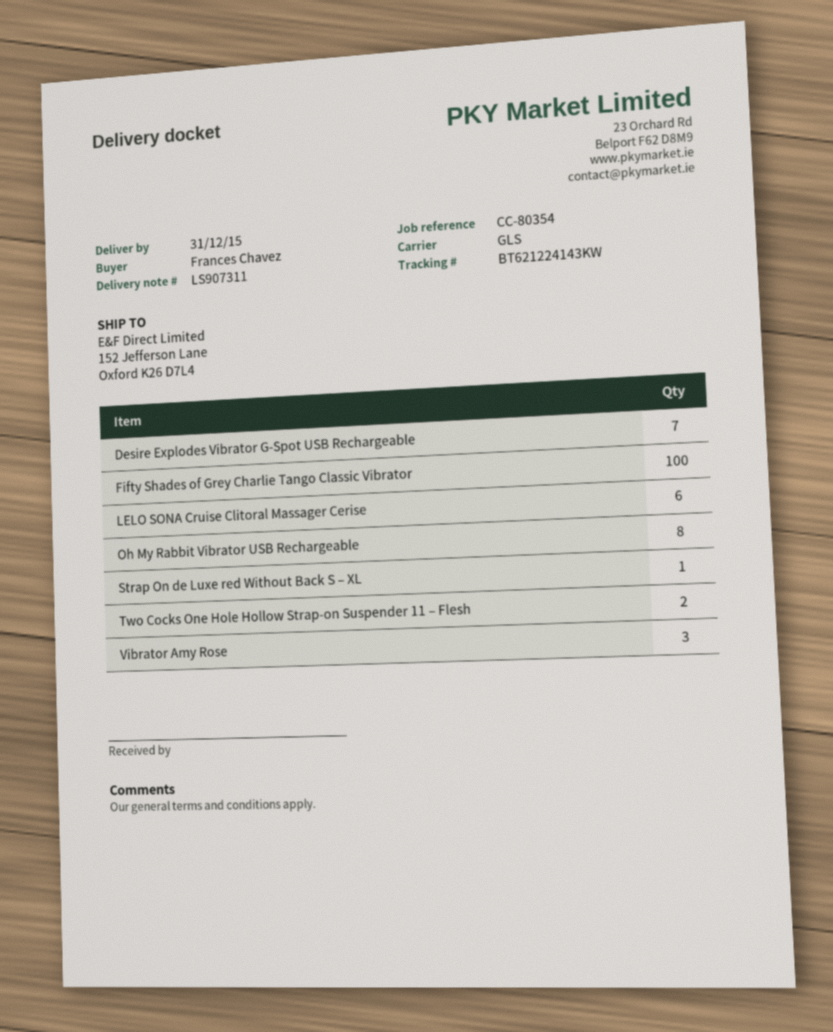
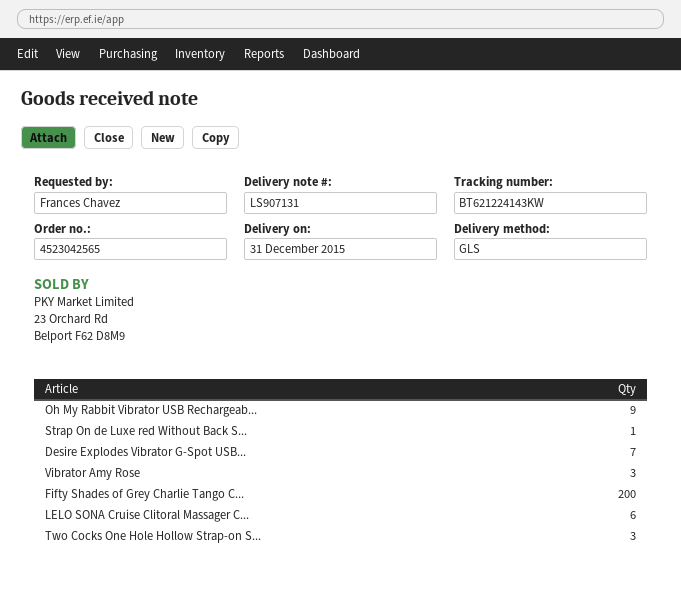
delivery note number: LS907311 -> LS907131
Fifty Shades of Grey Charlie Tango Classic Vibrator: 100 -> 200
Oh My Rabbit Vibrator USB Rechargeable: 8 -> 9
Two Cocks One Hole Hollow Strap-on Suspender 11 – Flesh: 2 -> 3

